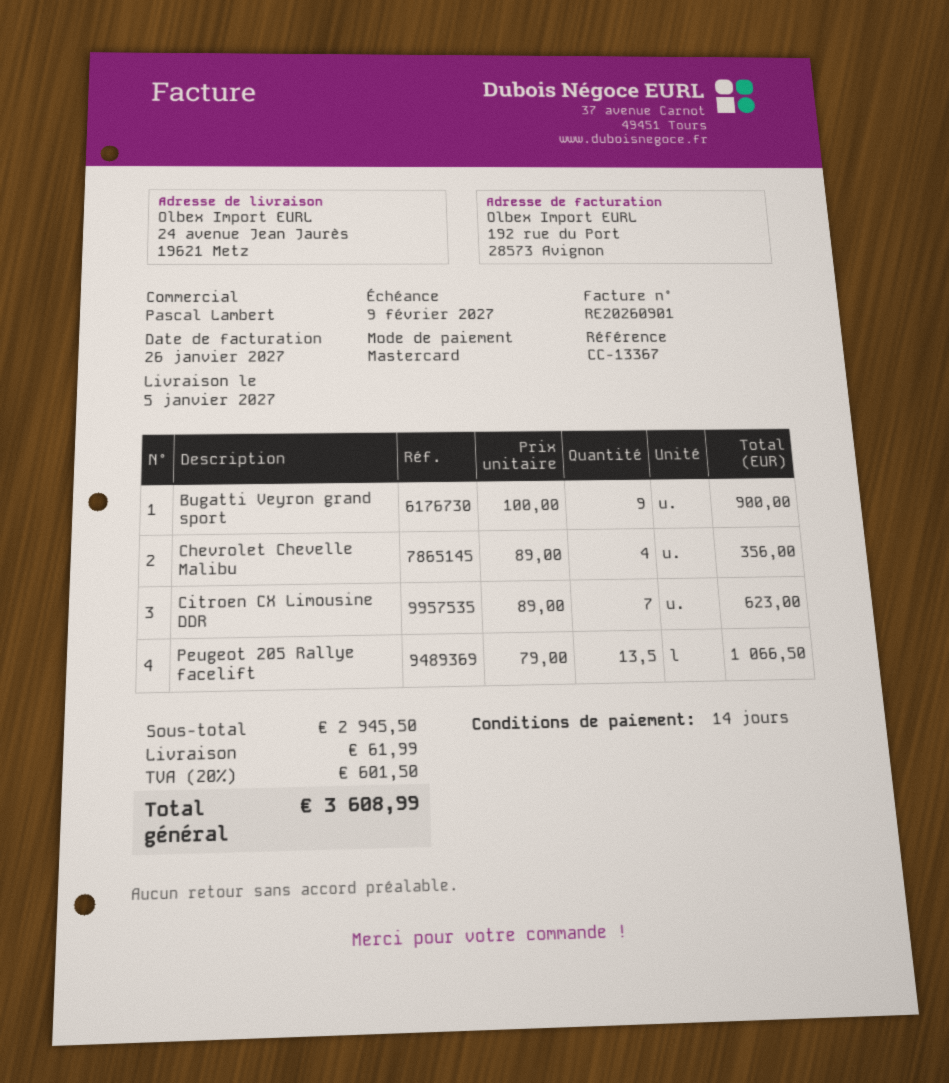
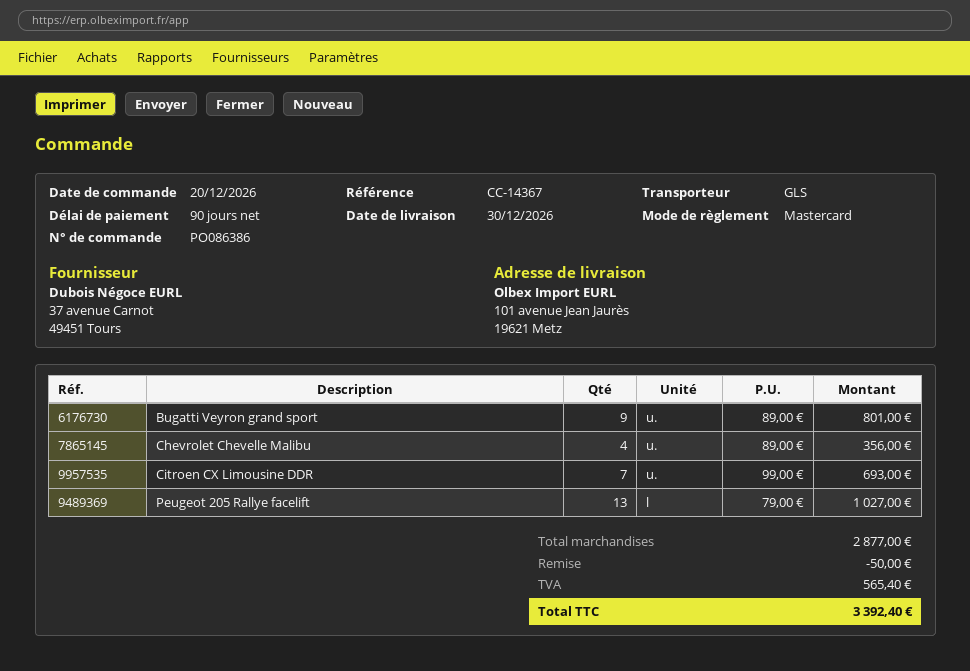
delivery date: 2027-01-05 -> 2026-12-30
payment terms: 14 days -> 90 days
reference: CC-13367 -> CC-14367
ship to: 24 avenue Jean Jaurès, 19621 Metz -> 101 avenue Jean Jaurès, 19621 Metz
Bugatti Veyron grand sport: 9 x 100.00 = 900.00 -> 9 x 89.00 = 801.00
Citroen CX Limousine DDR: 7 x 89.00 = 623.00 -> 7 x 99.00 = 693.00
Peugeot 205 Rallye facelift: 13.5 x 79.00 = 1066.50 -> 13 x 79.00 = 1027.00
subtotal: 2945.50 -> 2877.00
discount: none -> 50.00
shipping: 61.99 -> none
tax: 601.50 -> 565.40
total: 3608.99 -> 3392.40

